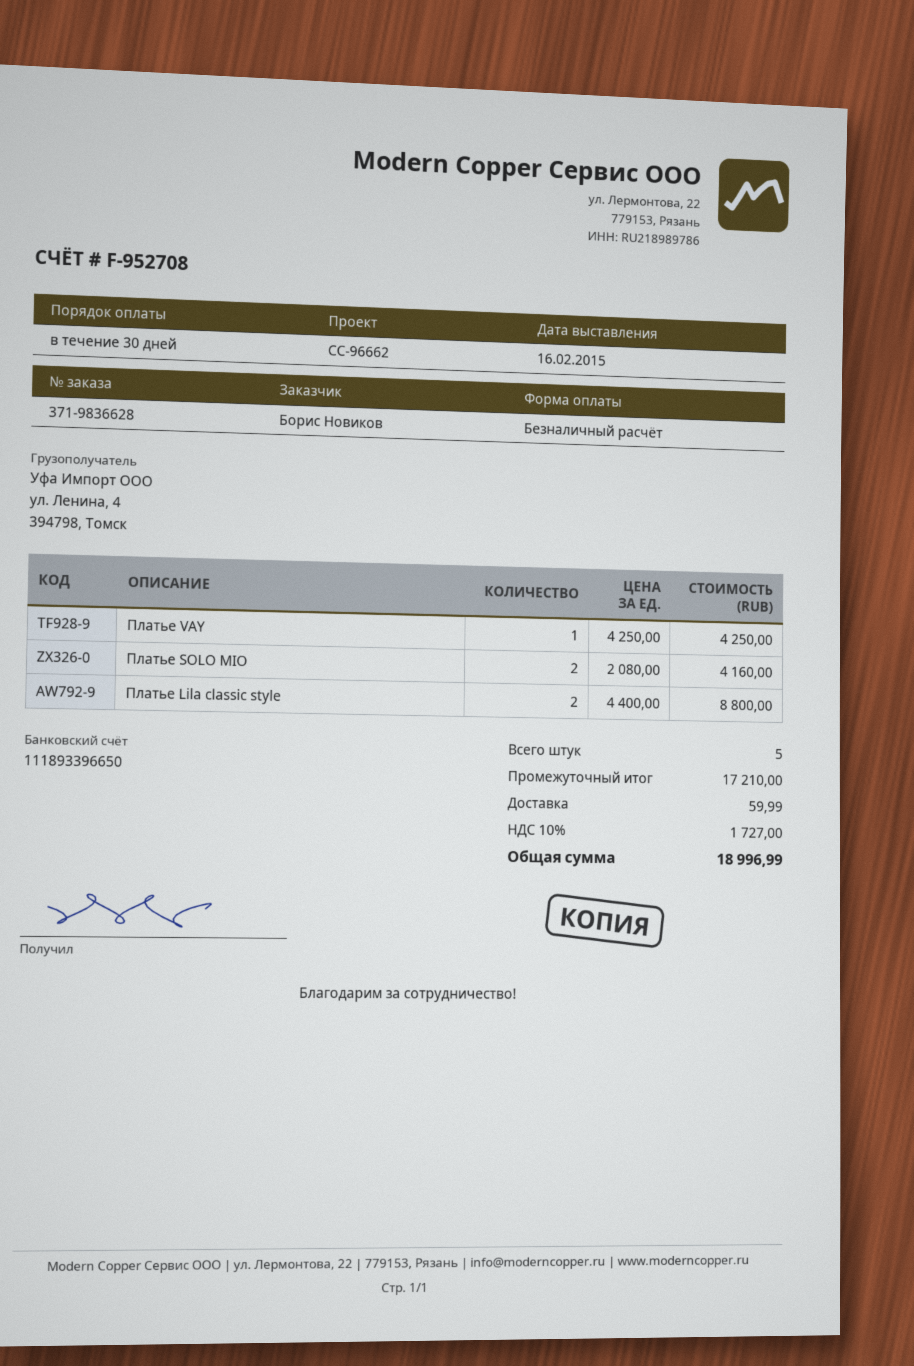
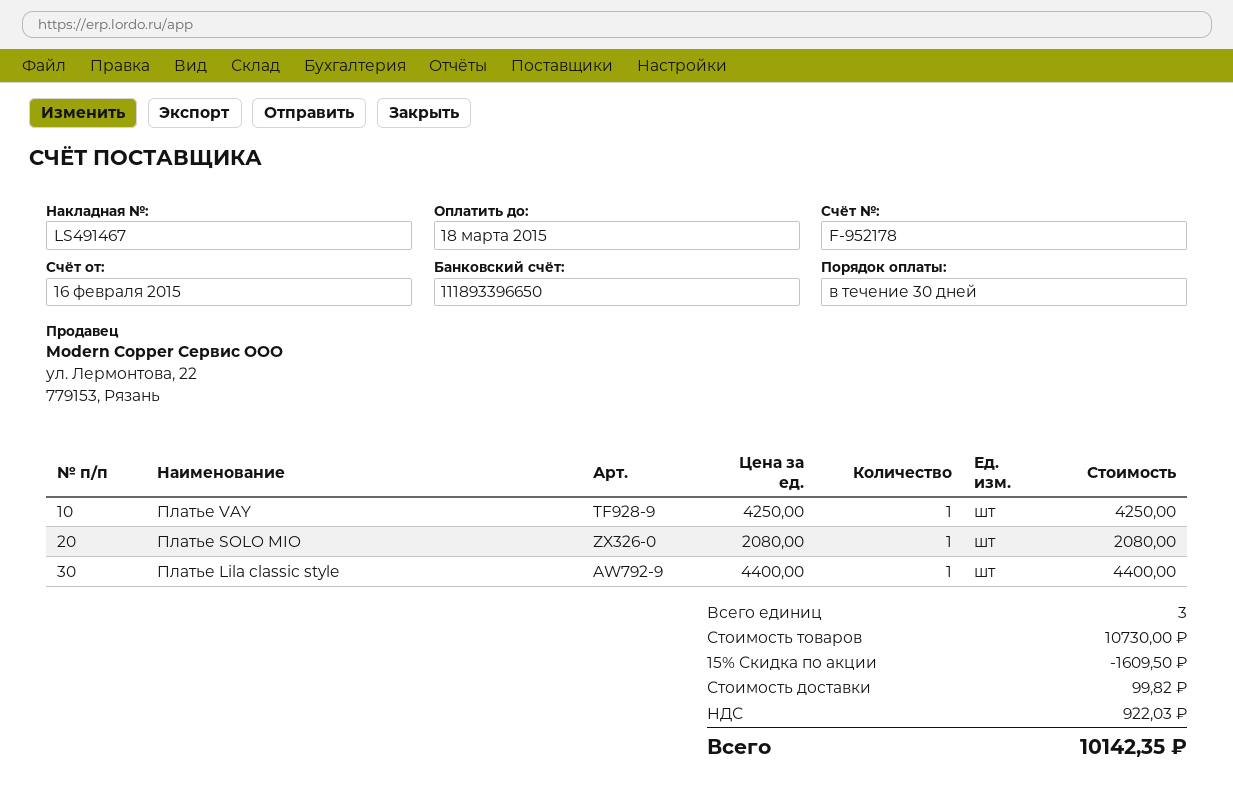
invoice number: F-952708 -> F-952178
Платье SOLO MIO: 2 x 2080.00 = 4160.00 -> 1 x 2080.00 = 2080.00
Платье Lila classic style: 2 x 4400.00 = 8800.00 -> 1 x 4400.00 = 4400.00
total quantity: 5 -> 3
subtotal: 17210.00 -> 10730.00
discount: none -> 15% = 1609.50
shipping: 59.99 -> 99.82
tax: 1727.00 -> 922.03
total: 18996.99 -> 10142.35

